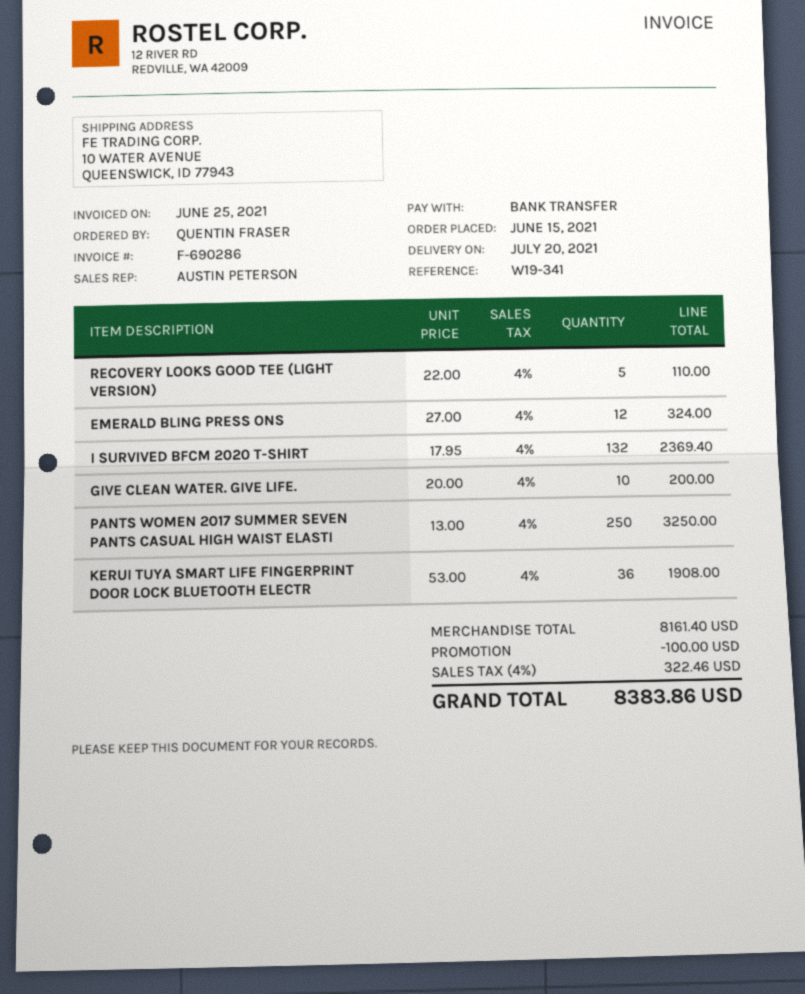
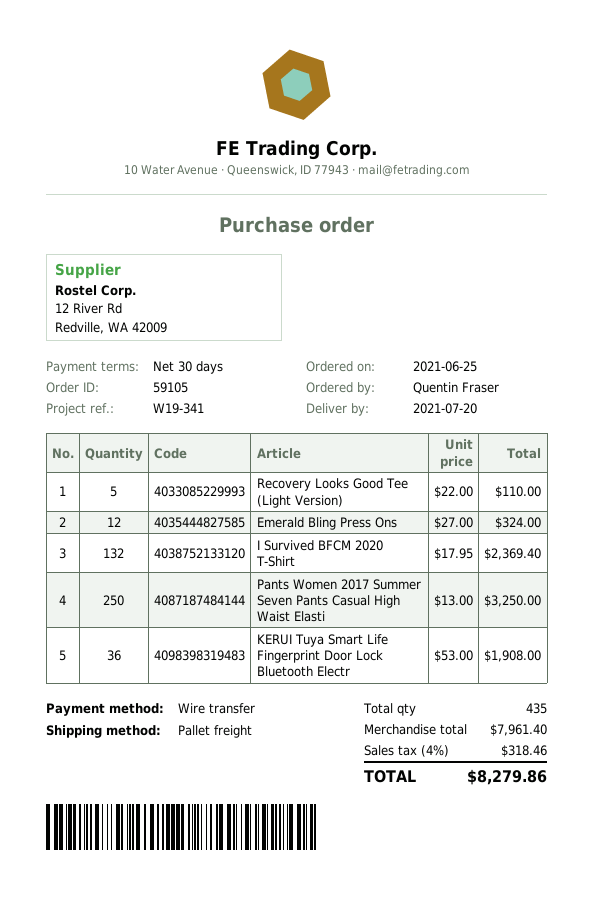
order date: 2021-06-15 -> 2021-06-25
GIVE CLEAN WATER. GIVE LIFE.: 10 x 20.00 = 200.00 -> none
subtotal: 8161.40 -> 7961.40
discount: 100.00 -> none
tax: 4% = 322.46 -> 4% = 318.46
total: 8383.86 -> 8279.86

